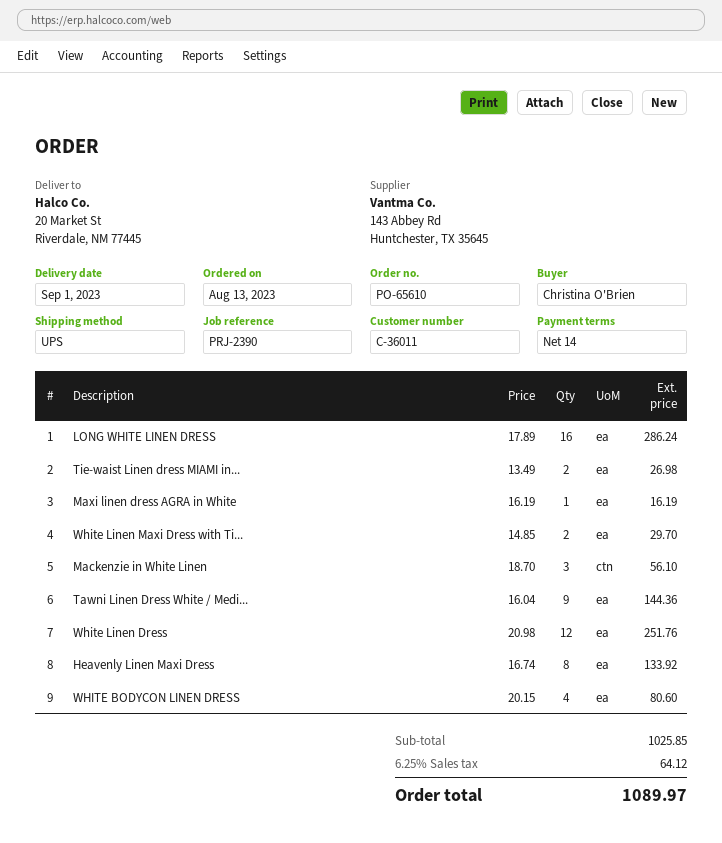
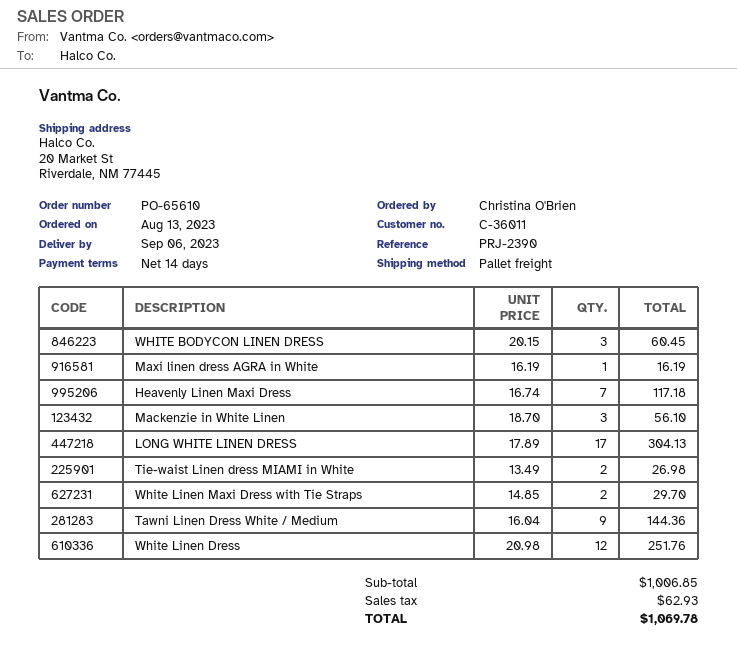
delivery date: 2023-09-01 -> 2023-09-06
shipping method: UPS -> pallet freight
LONG WHITE LINEN DRESS: 16 x 17.89 = 286.24 -> 17 x 17.89 = 304.13
Heavenly Linen Maxi Dress: 8 x 16.74 = 133.92 -> 7 x 16.74 = 117.18
WHITE BODYCON LINEN DRESS: 4 x 20.15 = 80.60 -> 3 x 20.15 = 60.45
subtotal: 1025.85 -> 1006.85
tax: 64.12 -> 62.93
total: 1089.97 -> 1069.78

